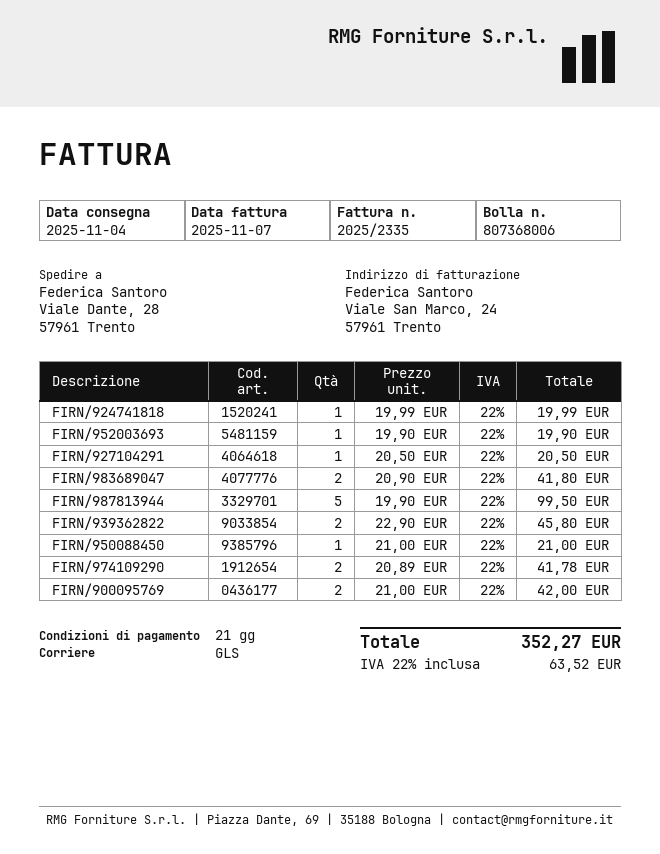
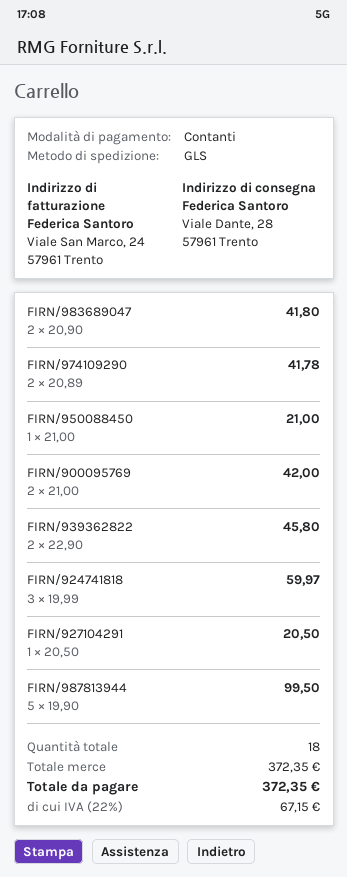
FIRN/924741818: 1 x 19.99 = 19.99 -> 3 x 19.99 = 59.97
FIRN/952003693: 1 x 19.90 = 19.90 -> none
tax: 22% = 63.52 -> 22% = 67.15
total: 352.27 -> 372.35

